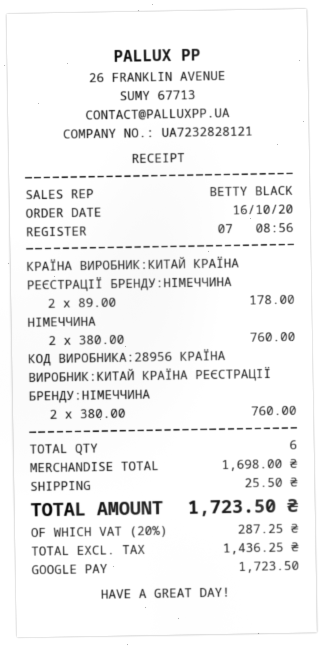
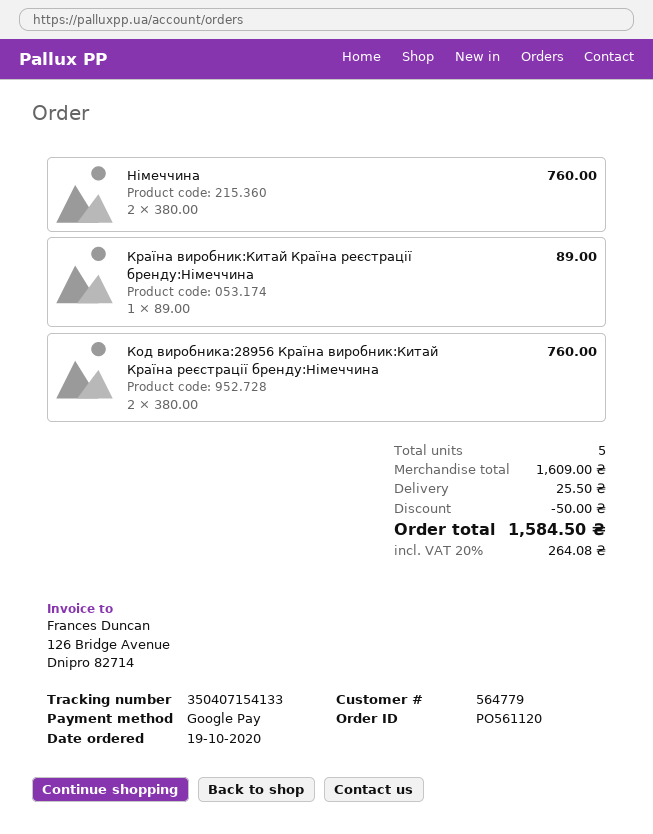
order date: 2020-10-16 -> 2020-10-19
КРАЇНА ВИРОБНИК:КИТАЙ КРАЇНА РЕЄСТРАЦІЇ БРЕНДУ:НІМЕЧЧИНА: 2 x 89.00 = 178.00 -> 1 x 89.00 = 89.00
total quantity: 6 -> 5
subtotal: 1698.00 -> 1609.00
discount: none -> 50.00
tax: 20% = 287.25 -> 20% = 264.08
total: 1723.50 -> 1584.50

